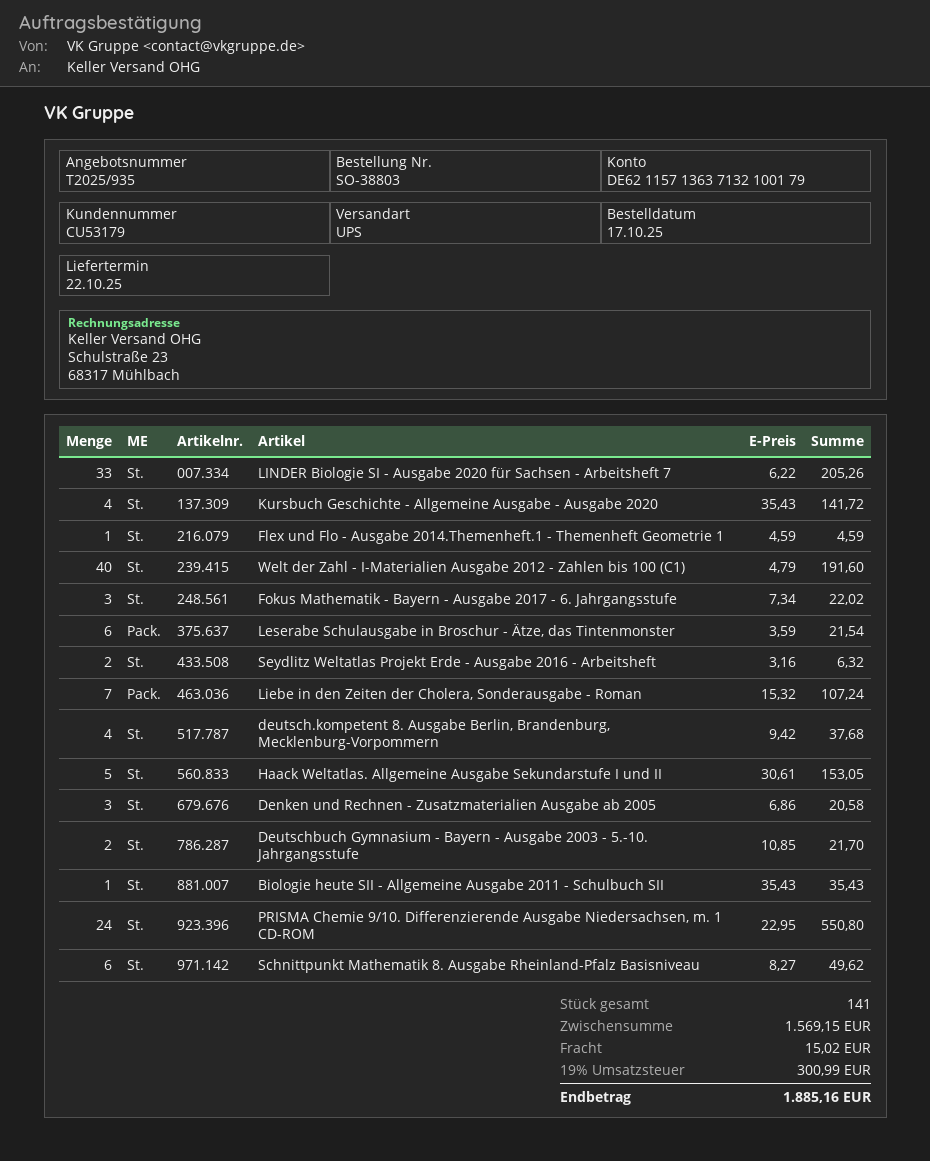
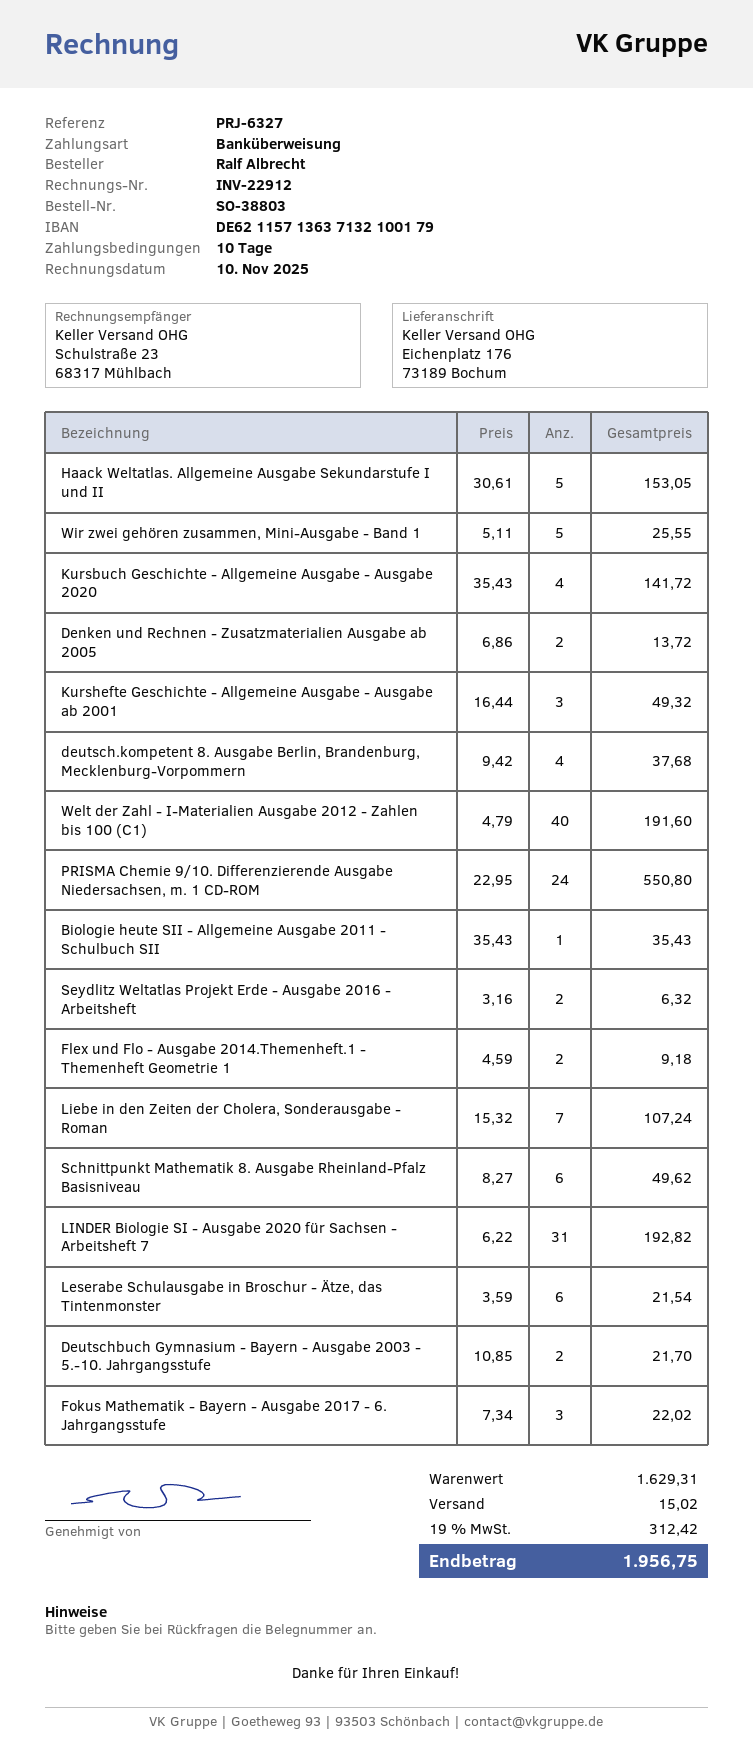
LINDER Biologie SI - Ausgabe 2020 für Sachsen - Arbeitsheft 7: 33 x 6.22 = 205.26 -> 31 x 6.22 = 192.82
Flex und Flo - Ausgabe 2014.Themenheft.1 - Themenheft Geometrie 1: 1 x 4.59 = 4.59 -> 2 x 4.59 = 9.18
Denken und Rechnen - Zusatzmaterialien Ausgabe ab 2005: 3 x 6.86 = 20.58 -> 2 x 6.86 = 13.72
Wir zwei gehören zusammen, Mini-Ausgabe - Band 1: none -> 5 x 5.11 = 25.55
Kurshefte Geschichte - Allgemeine Ausgabe - Ausgabe ab 2001: none -> 3 x 16.44 = 49.32
subtotal: 1569.15 -> 1629.31
tax: 19% = 300.99 -> 19% = 312.42
total: 1885.16 -> 1956.75

